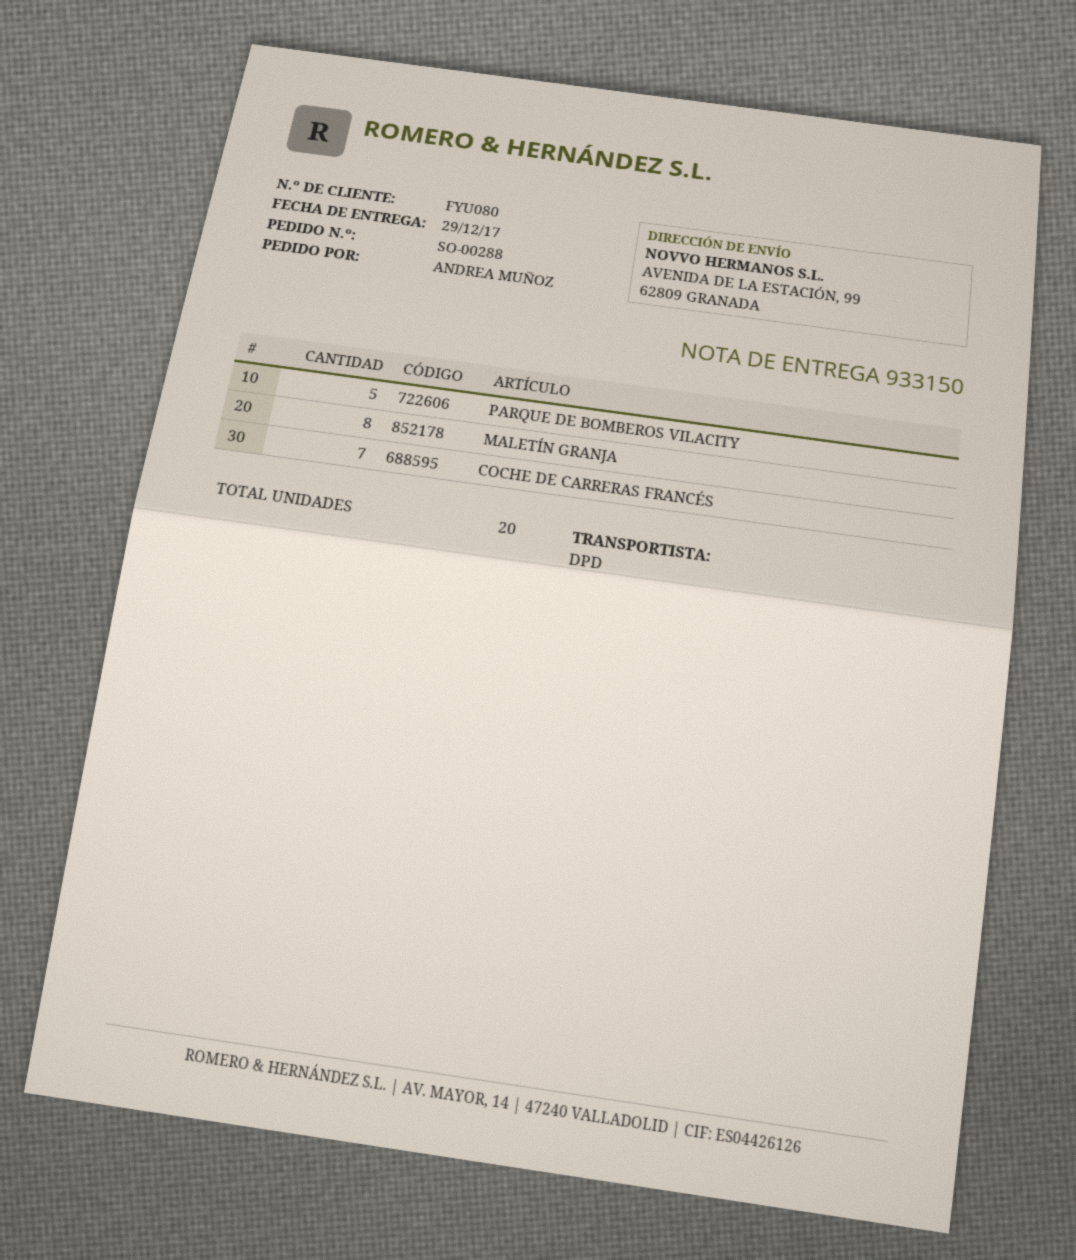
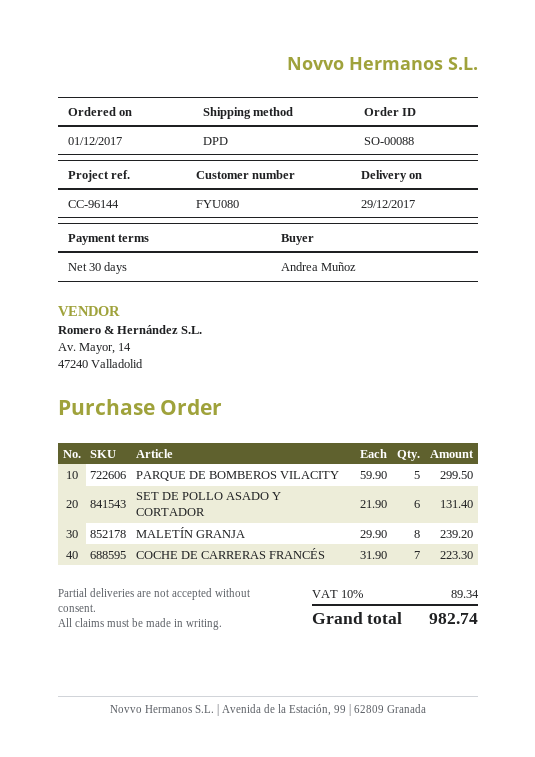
order number: SO-00288 -> SO-00088
SET DE POLLO ASADO Y CORTADOR: none -> 6

